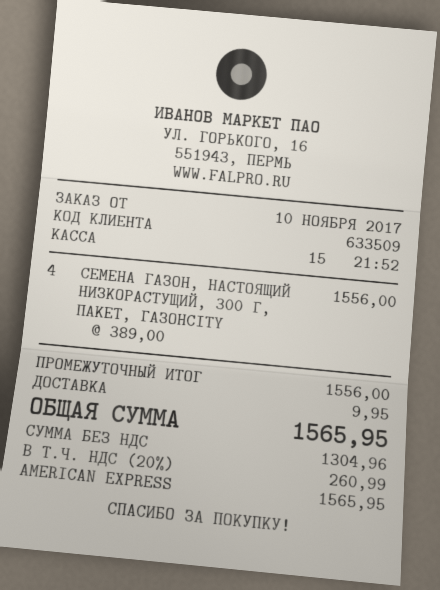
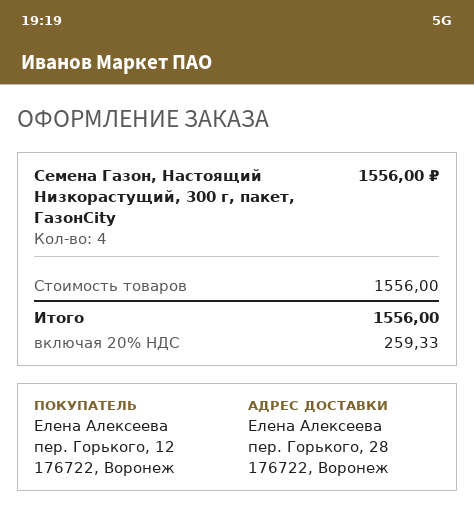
shipping: 9.95 -> none
tax: 20% = 260.99 -> 20% = 259.33
total: 1565.95 -> 1556.00

